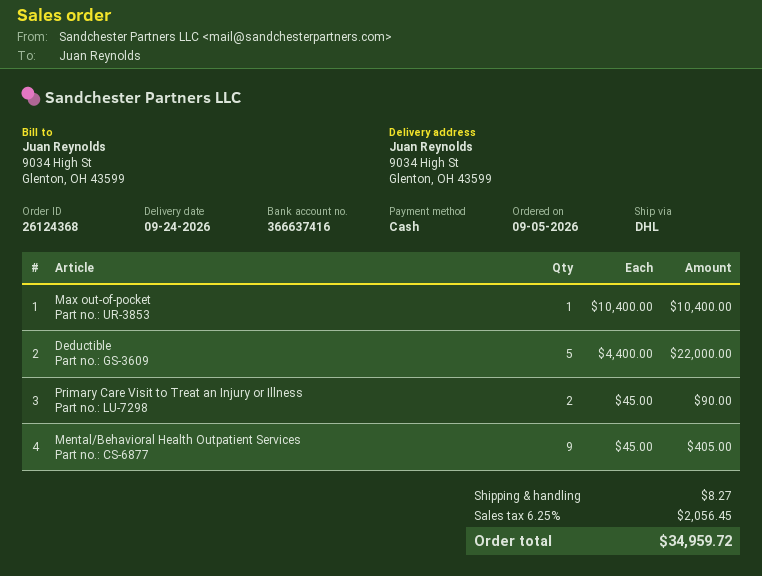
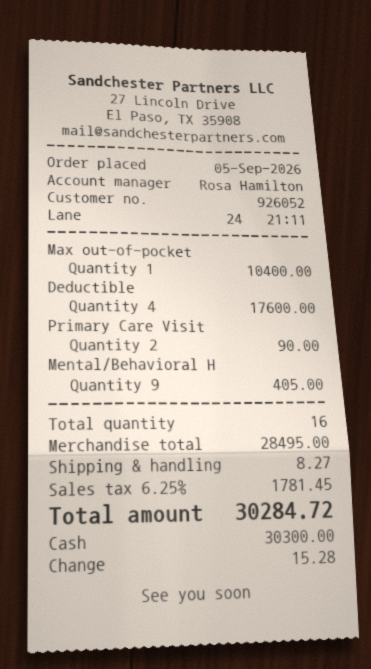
Deductible: 5 for 22000.00 -> 4 for 17600.00
tax: 6.25% = 2056.45 -> 6.25% = 1781.45
total: 34959.72 -> 30284.72

